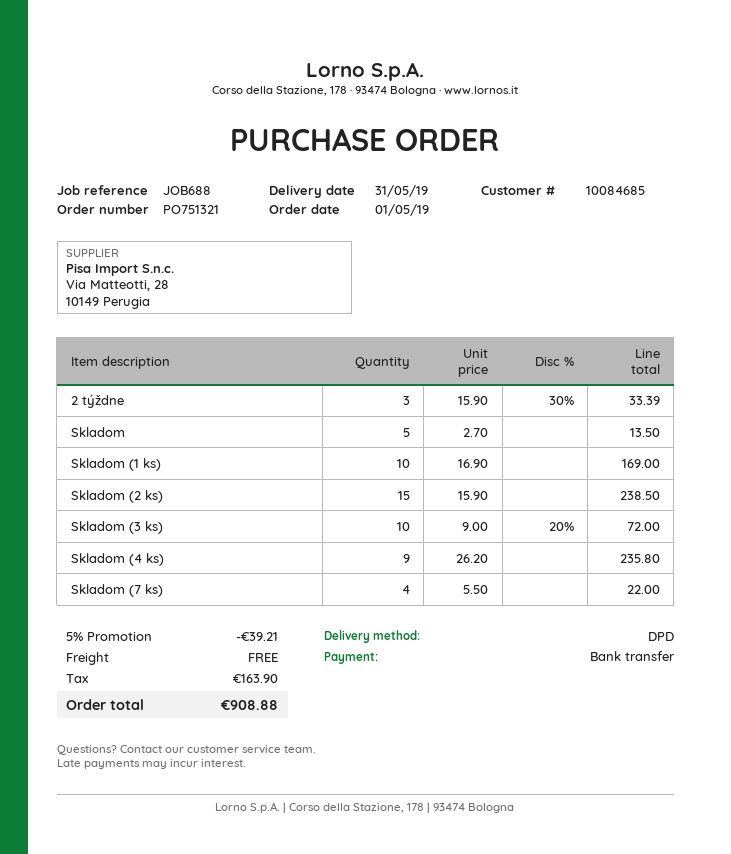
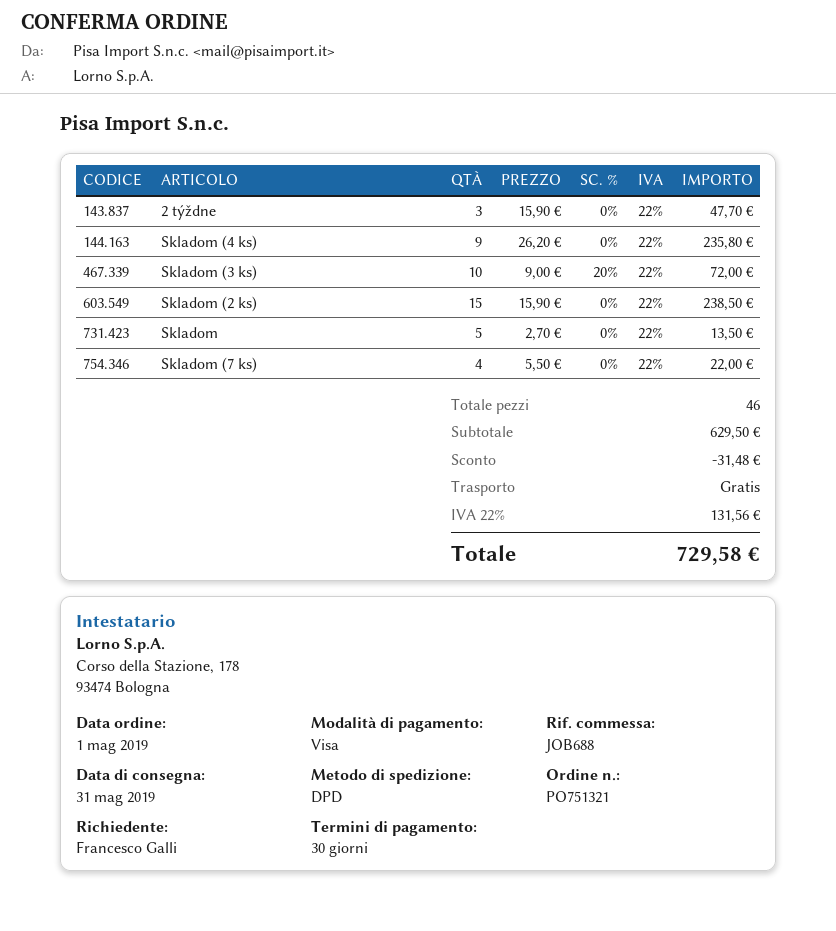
payment method: bank transfer -> Visa
2 týždne: 3 x 15.90 - 30% = 33.39 -> 3 x 15.90 = 47.70
Skladom (1 ks): 10 x 16.90 = 169.00 -> none
discount: 39.21 -> 31.48
tax: 163.90 -> 131.56
total: 908.88 -> 729.58

